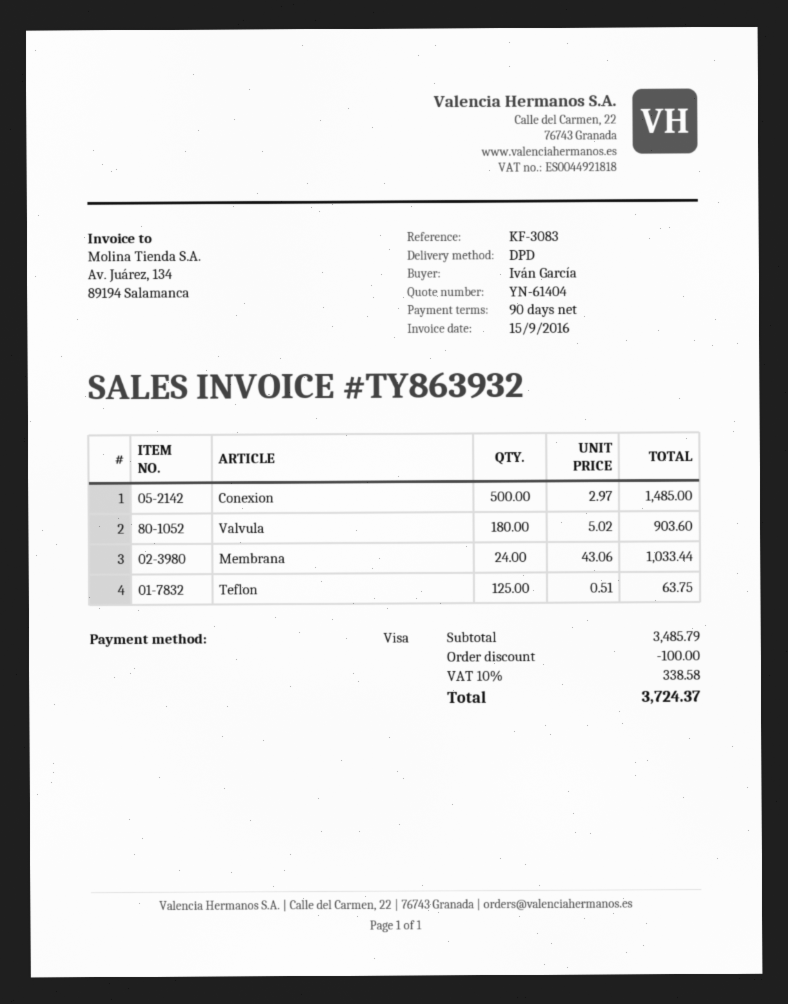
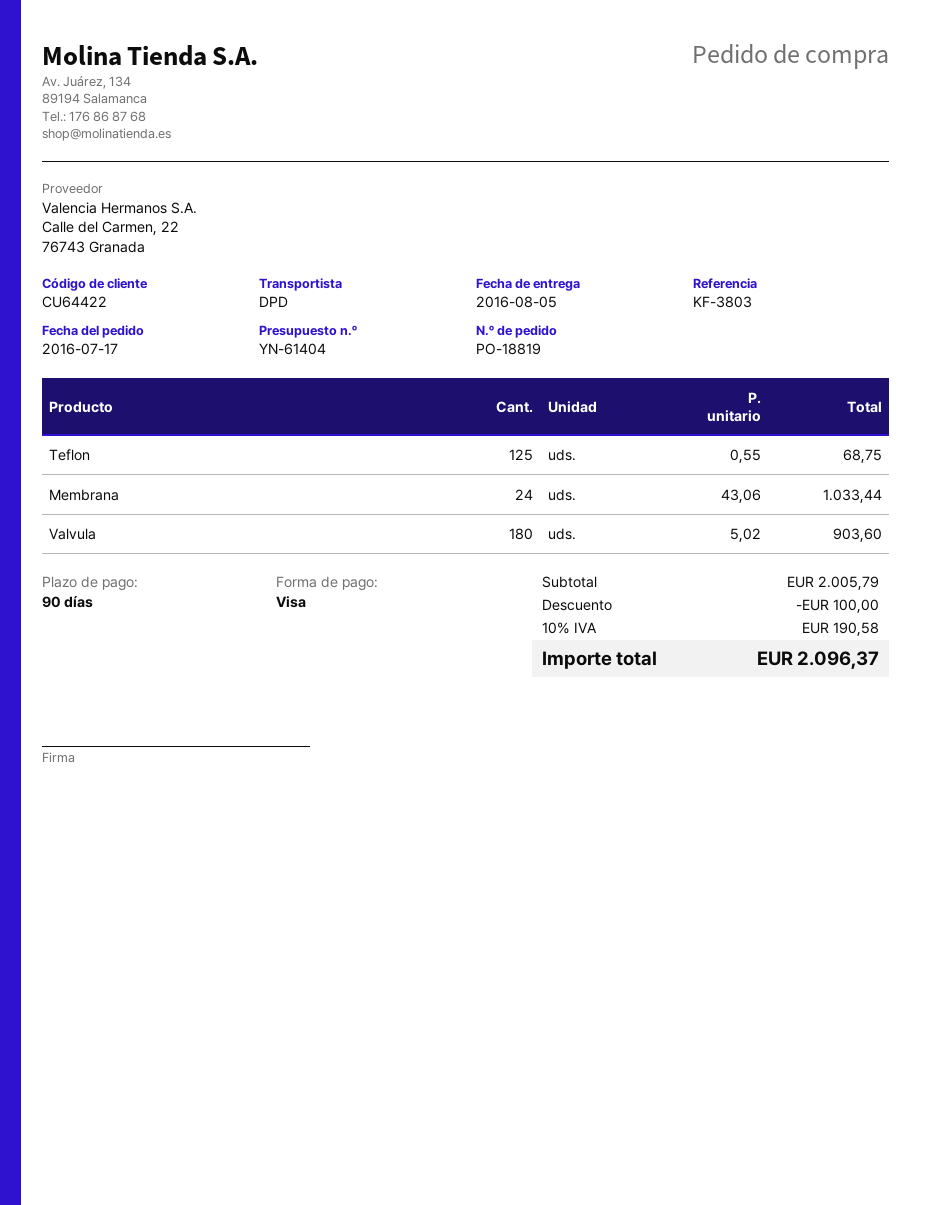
reference: KF-3083 -> KF-3803
Conexion: 500 x 2.97 = 1485.00 -> none
Teflon: 125 x 0.51 = 63.75 -> 125 x 0.55 = 68.75
subtotal: 3485.79 -> 2005.79
tax: 10% = 338.58 -> 10% = 190.58
total: 3724.37 -> 2096.37

